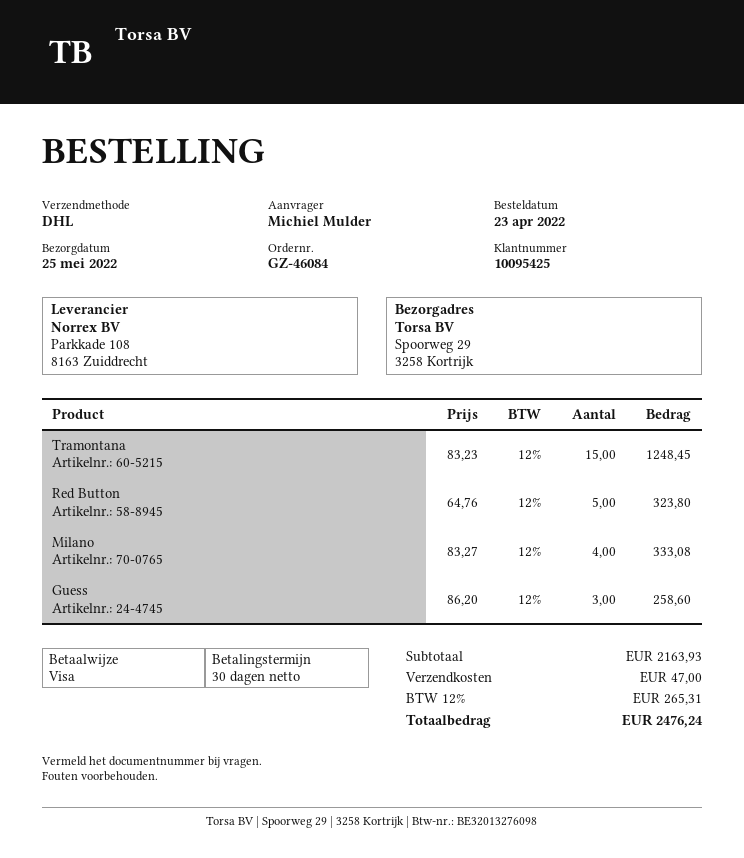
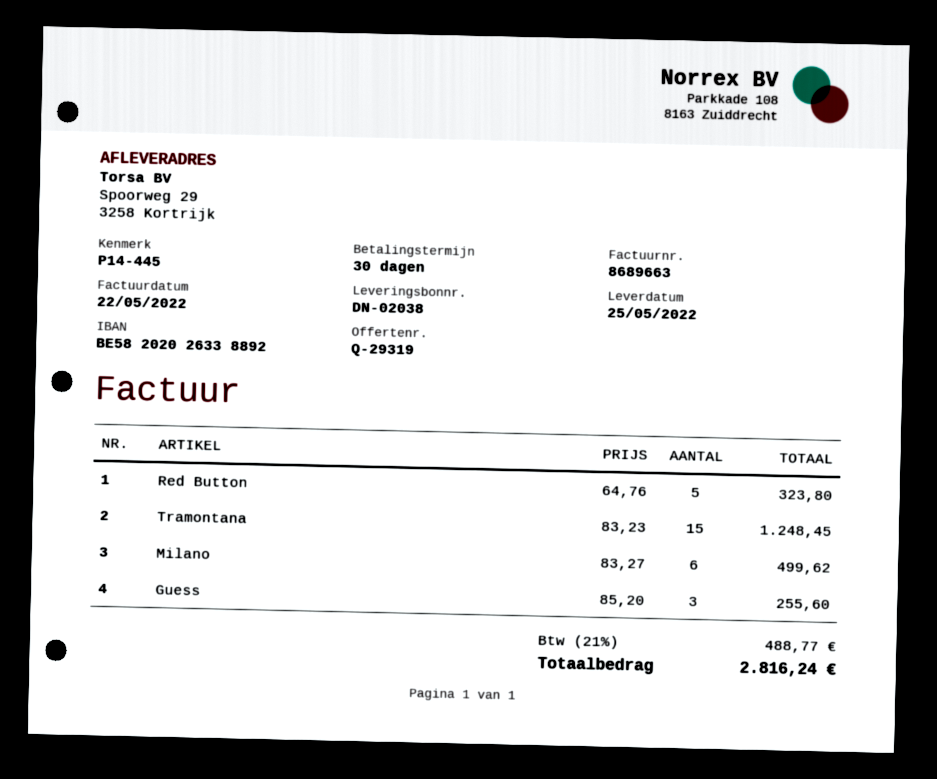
Milano: 4 x 83.27 = 333.08 -> 6 x 83.27 = 499.62
Guess: 3 x 86.20 = 258.60 -> 3 x 85.20 = 255.60
shipping: 47.00 -> none
tax: 12% = 265.31 -> 21% = 488.77
total: 2476.24 -> 2816.24

